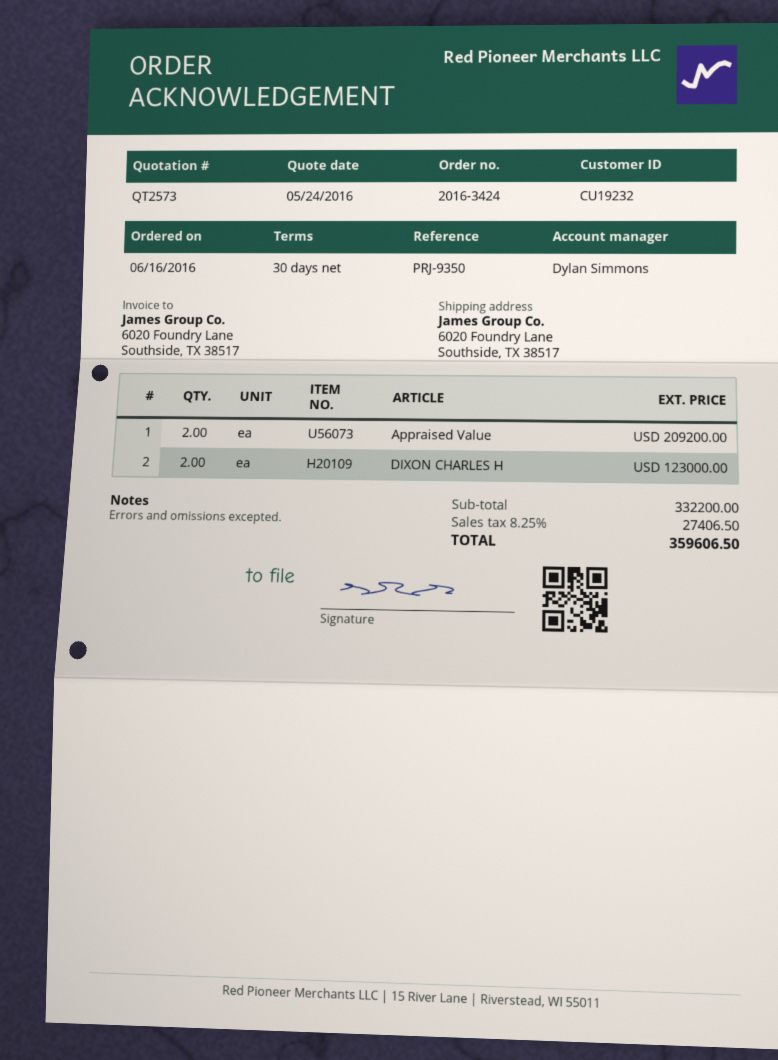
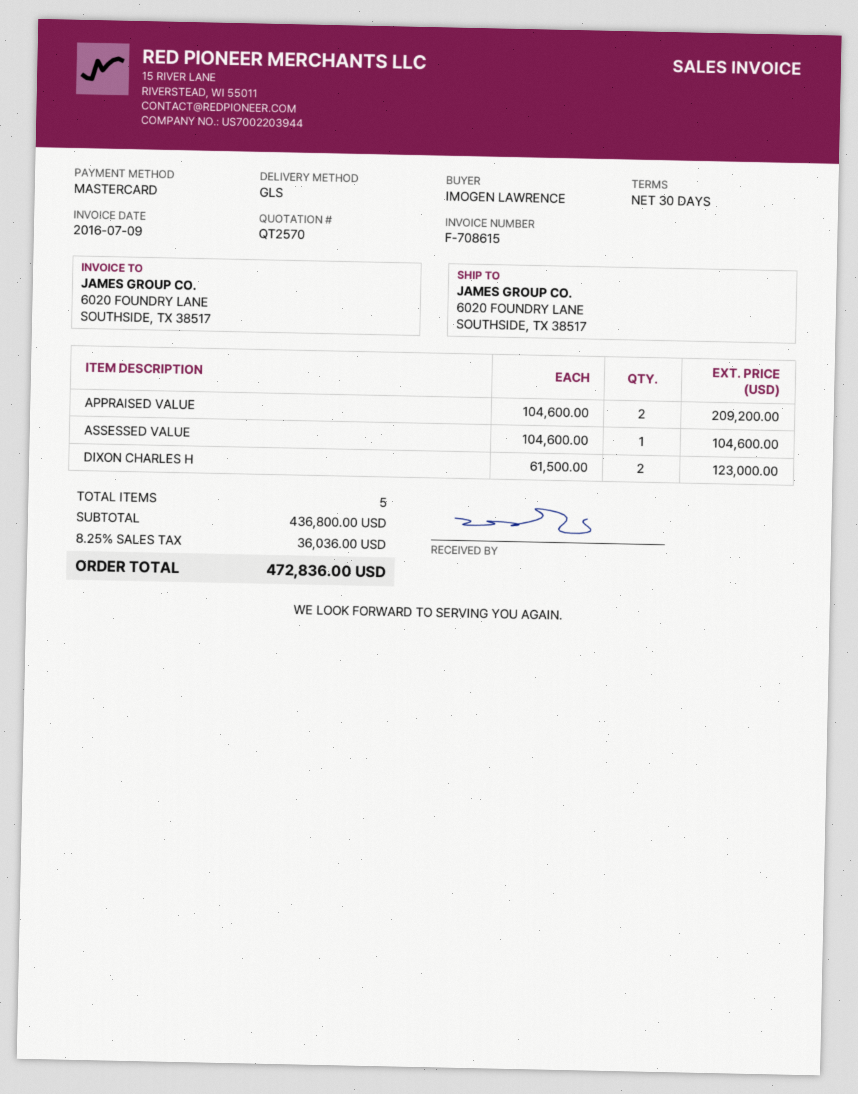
quote number: QT2573 -> QT2570
ASSESSED VALUE: none -> 1 for 104600.00
subtotal: 332200.00 -> 436800.00
tax: 8.25% = 27406.50 -> 8.25% = 36036.00
total: 359606.50 -> 472836.00

